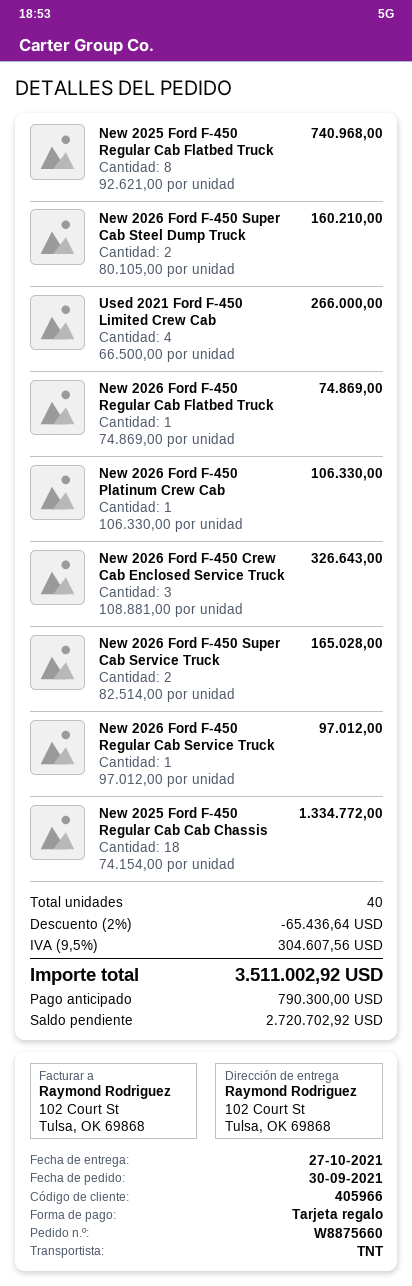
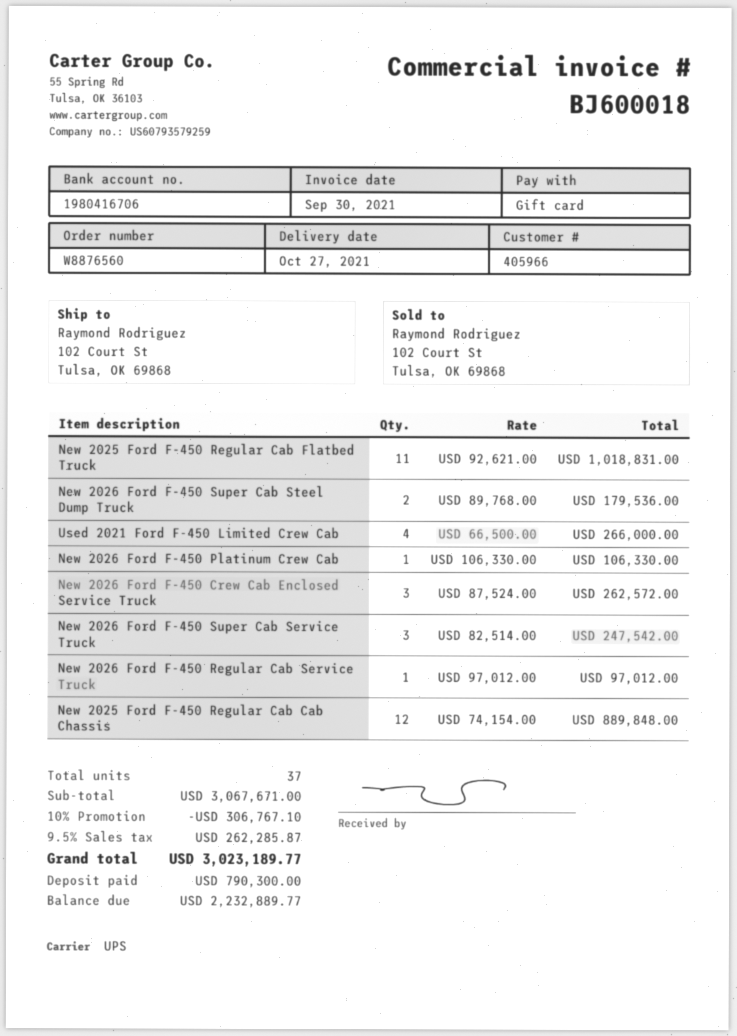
order number: W8875660 -> W8876560
shipping method: TNT -> UPS
New 2025 Ford F-450 Regular Cab Flatbed Truck: 8 x 92621.00 = 740968.00 -> 11 x 92621.00 = 1018831.00
New 2026 Ford F-450 Super Cab Steel Dump Truck: 2 x 80105.00 = 160210.00 -> 2 x 89768.00 = 179536.00
New 2026 Ford F-450 Regular Cab Flatbed Truck: 1 x 74869.00 = 74869.00 -> none
New 2026 Ford F-450 Crew Cab Enclosed Service Truck: 3 x 108881.00 = 326643.00 -> 3 x 87524.00 = 262572.00
New 2026 Ford F-450 Super Cab Service Truck: 2 x 82514.00 = 165028.00 -> 3 x 82514.00 = 247542.00
New 2025 Ford F-450 Regular Cab Cab Chassis: 18 x 74154.00 = 1334772.00 -> 12 x 74154.00 = 889848.00
total quantity: 40 -> 37
discount: 2% = 65436.64 -> 10% = 306767.10
tax: 9.5% = 304607.56 -> 9.5% = 262285.87
total: 3511002.92 -> 3023189.77
balance: 2720702.92 -> 2232889.77

